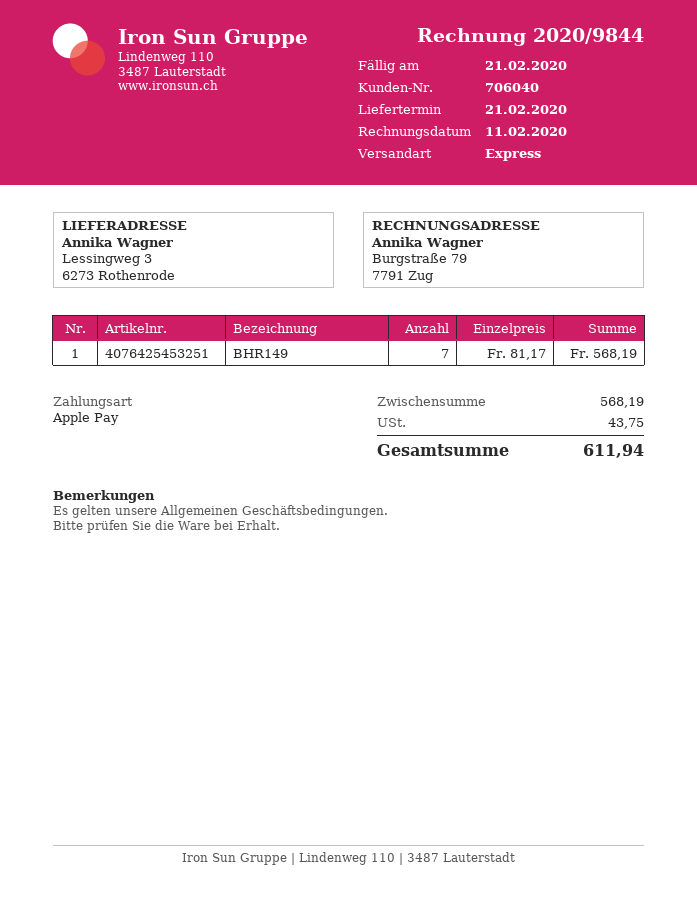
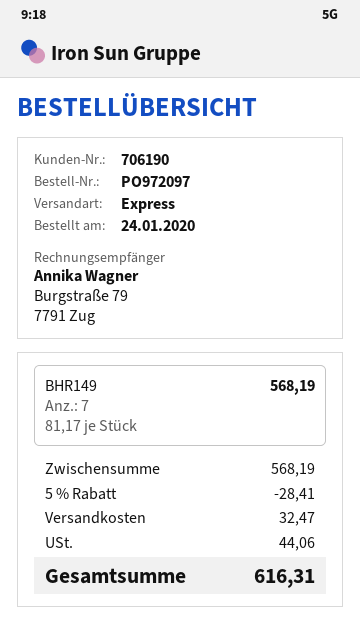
customer number: 706040 -> 706190
discount: none -> 5% = 28.41
shipping: none -> 32.47
tax: 43.75 -> 44.06
total: 611.94 -> 616.31

